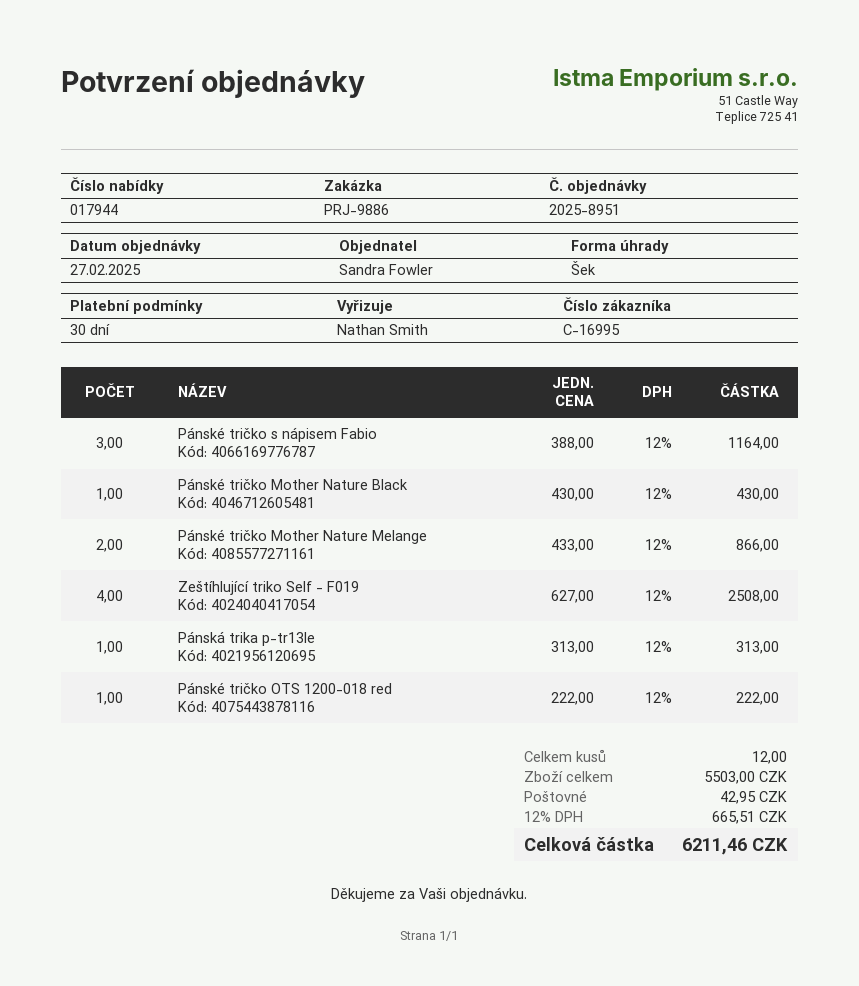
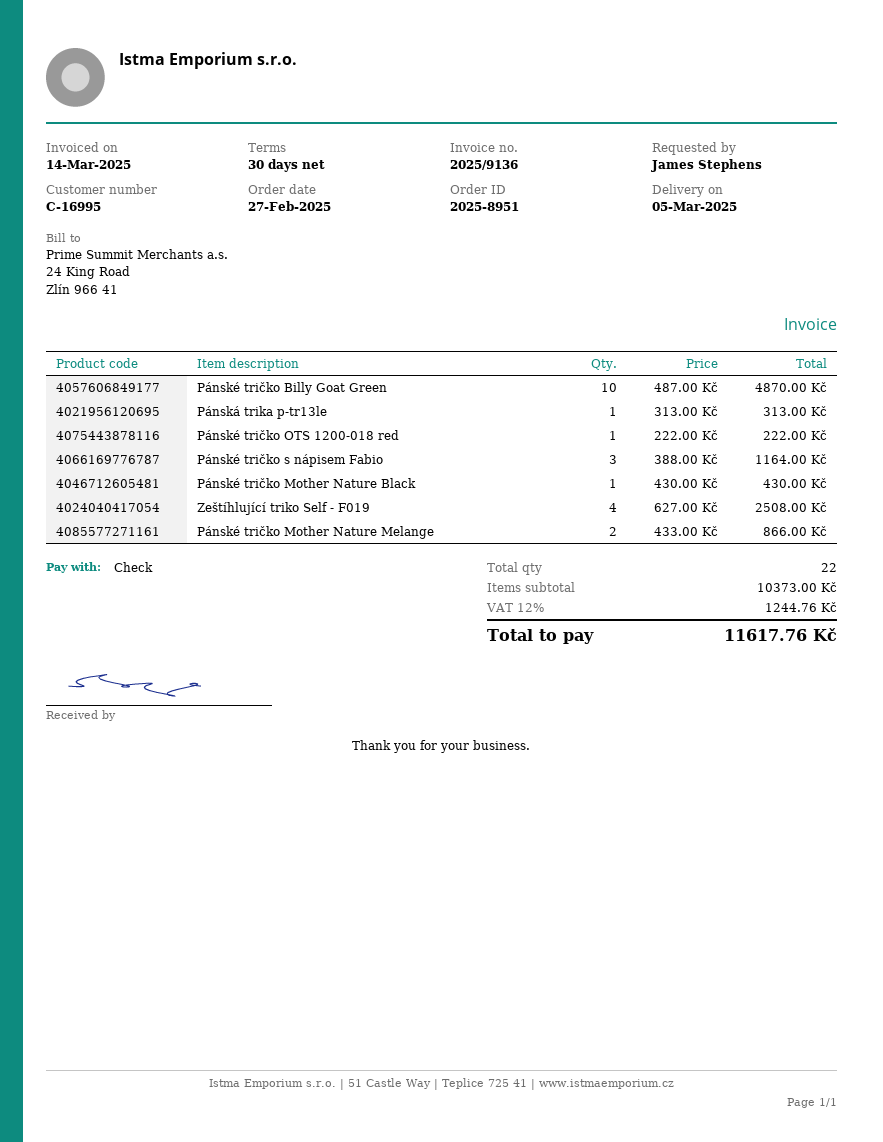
ordered by: Sandra Fowler -> James Stephens
Pánské tričko Billy Goat Green: none -> 10 x 487.00 = 4870.00
total quantity: 12 -> 22
subtotal: 5503.00 -> 10373.00
shipping: 42.95 -> none
tax: 12% = 665.51 -> 12% = 1244.76
total: 6211.46 -> 11617.76

